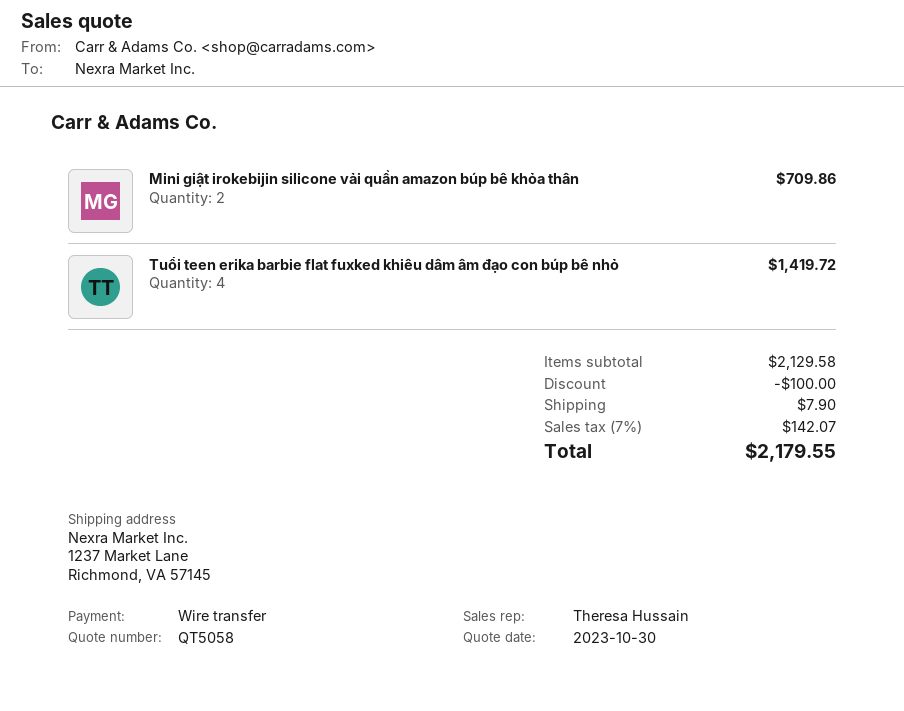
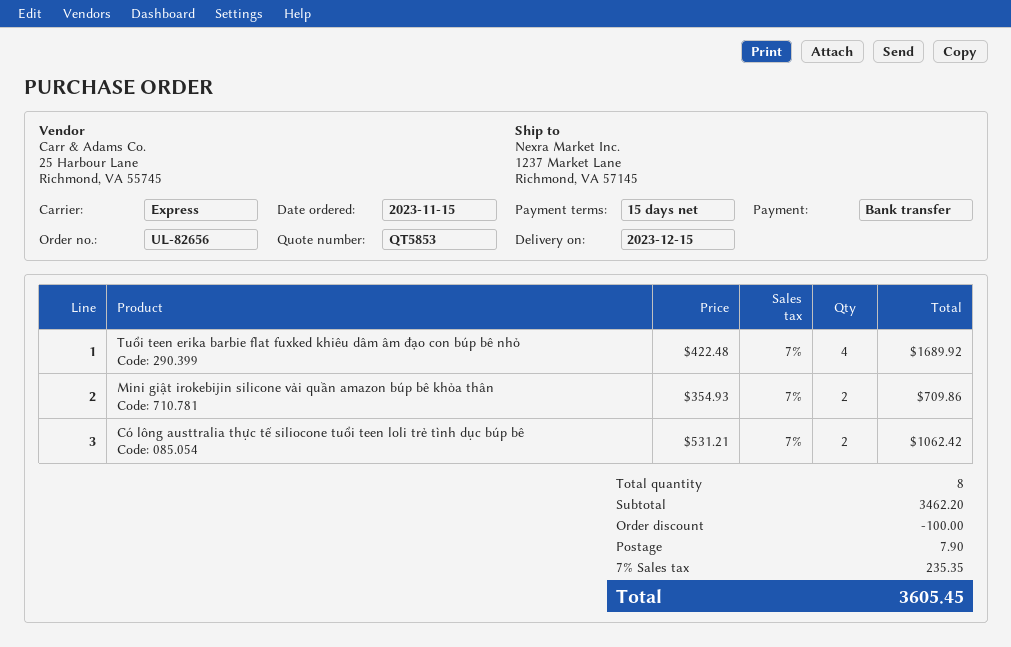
quote number: QT5058 -> QT5853
Tuổi teen erika barbie flat fuxked khiêu dâm âm đạo con búp bê nhỏ: 4 for 1419.72 -> 4 for 1689.92
Có lông austtralia thực tế siliocone tuổi teen loli trẻ tình dục búp bê: none -> 2 for 1062.42
subtotal: 2129.58 -> 3462.20
tax: 7% = 142.07 -> 7% = 235.35
total: 2179.55 -> 3605.45

